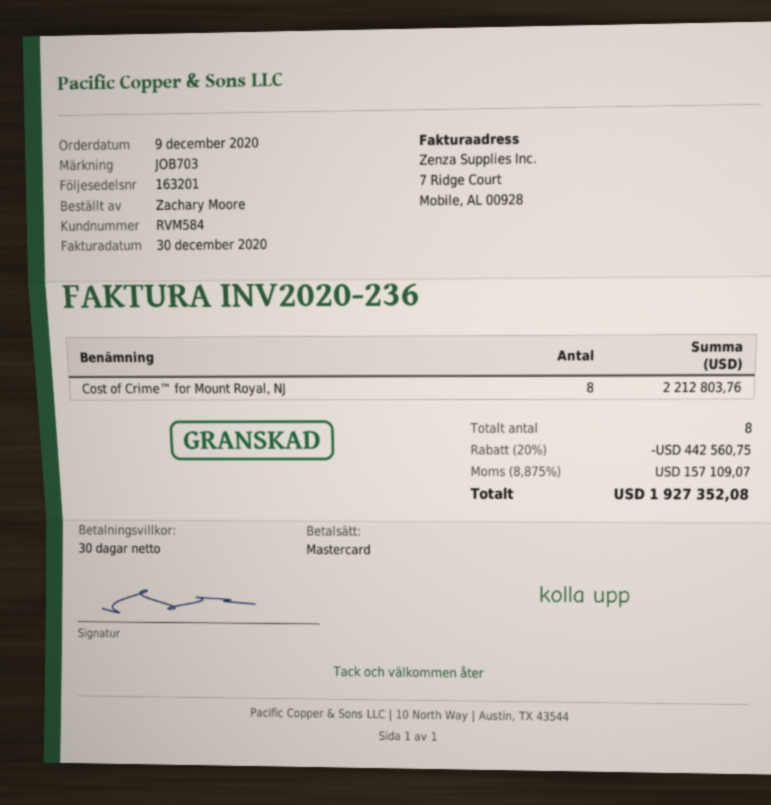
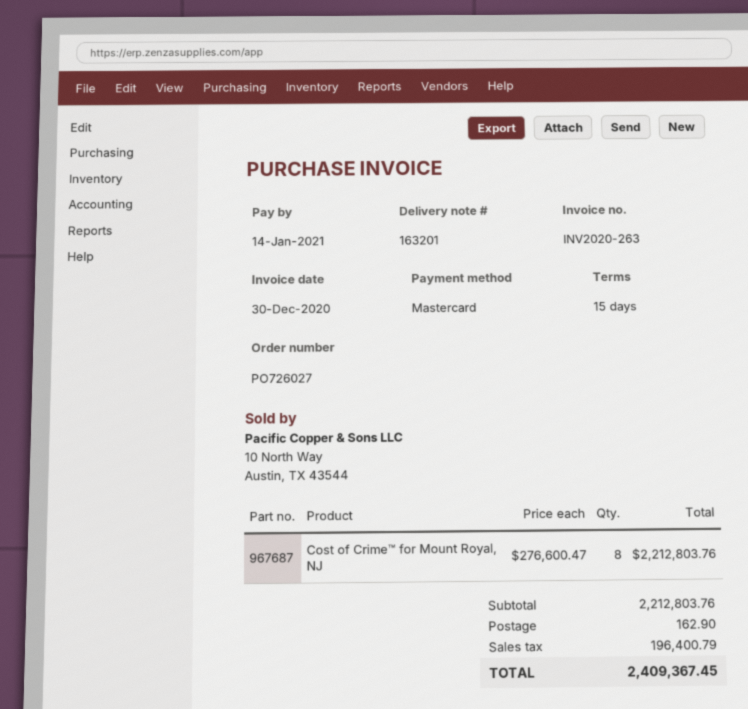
invoice number: INV2020-236 -> INV2020-263
payment terms: 30 days -> 15 days
discount: 20% = 442560.75 -> none
shipping: none -> 162.90
tax: 157109.07 -> 196400.79
total: 1927352.08 -> 2409367.45

